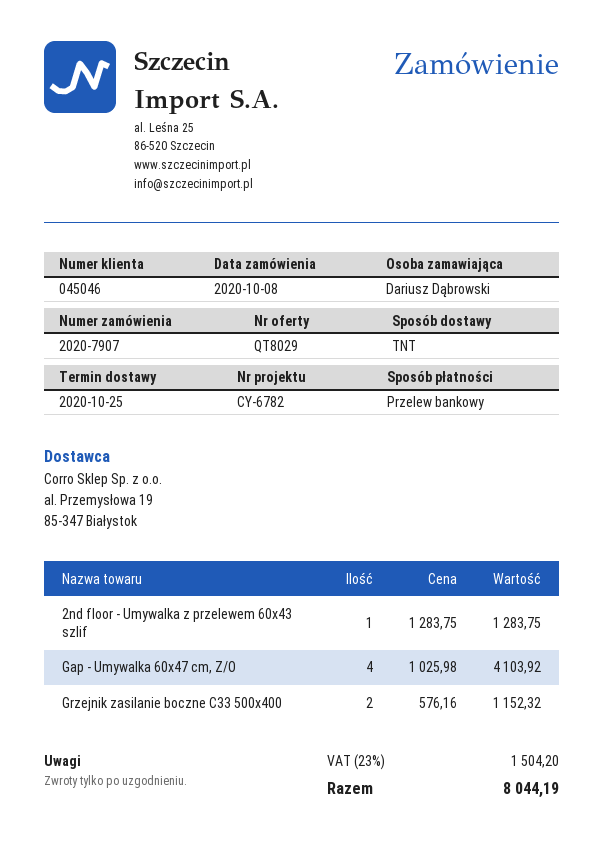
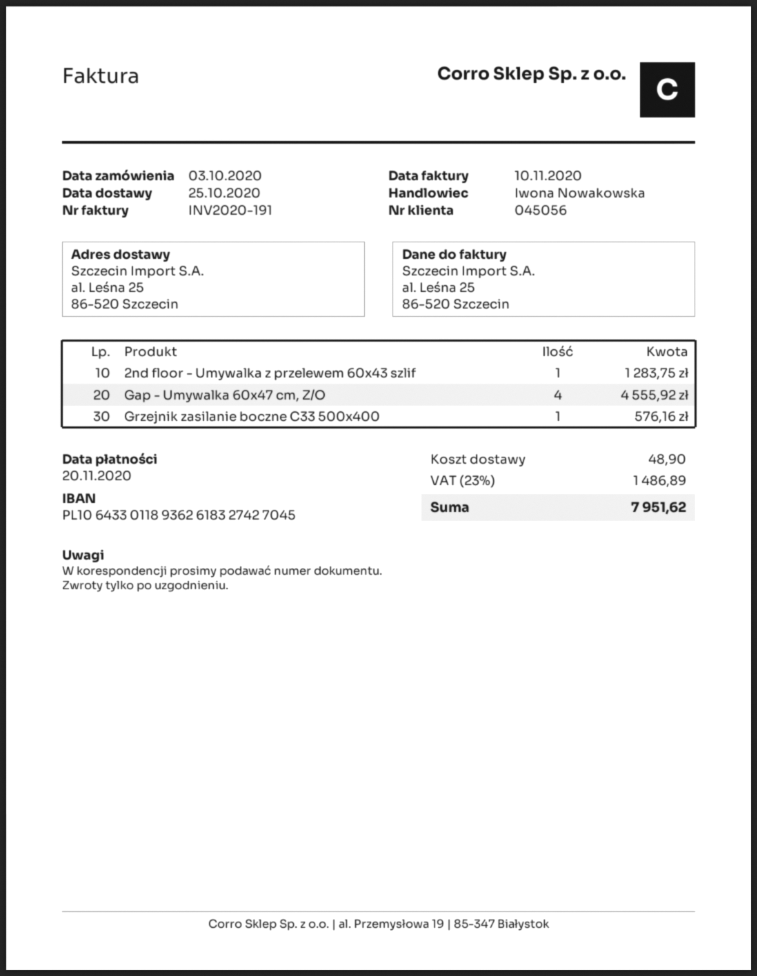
order date: 2020-10-08 -> 2020-10-03
customer number: 045046 -> 045056
Gap - Umywalka 60x47 cm, Z/O: 4 for 4103.92 -> 4 for 4555.92
Grzejnik zasilanie boczne C33 500x400: 2 for 1152.32 -> 1 for 576.16
shipping: none -> 48.90
tax: 23% = 1504.20 -> 23% = 1486.89
total: 8044.19 -> 7951.62

